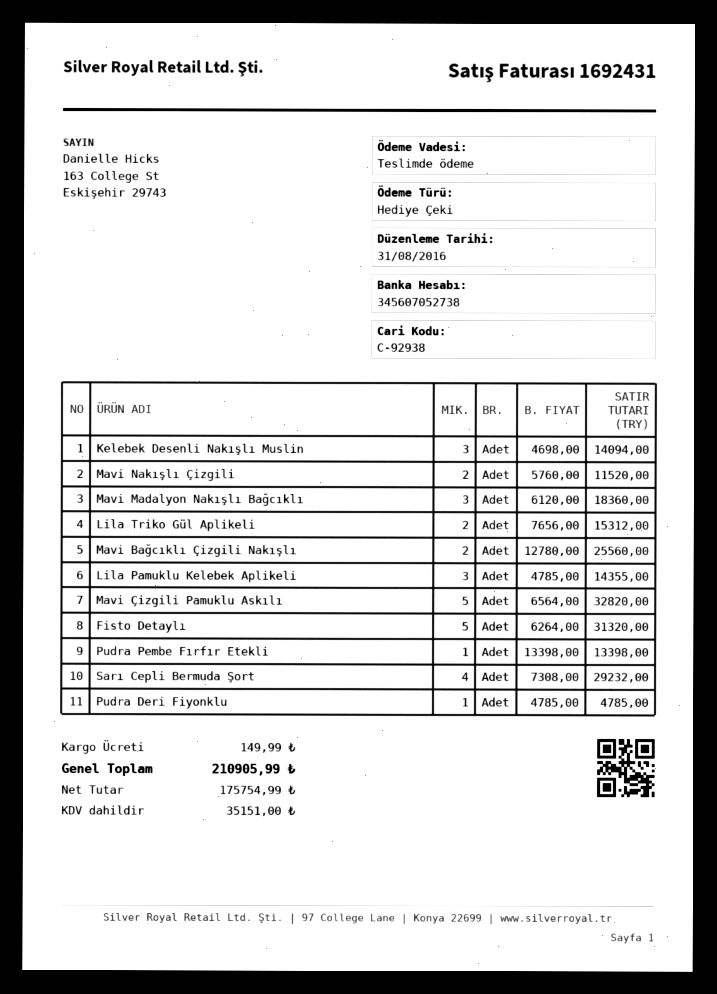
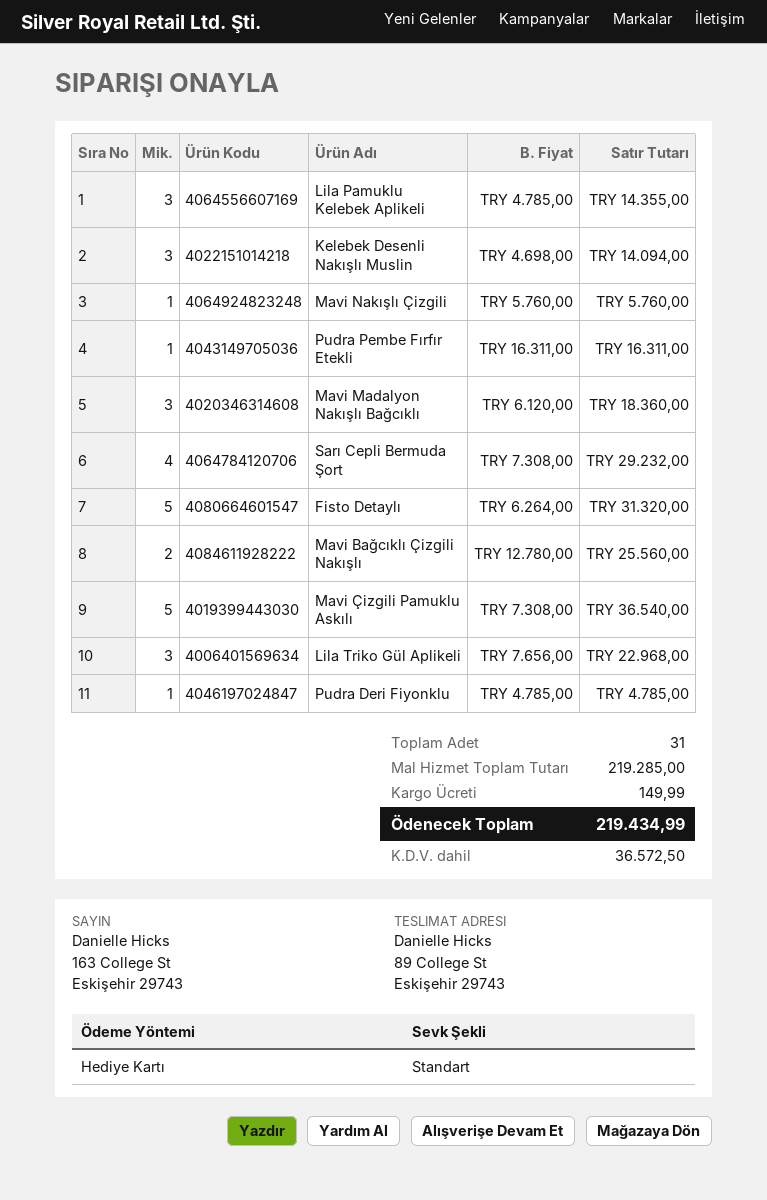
Mavi Nakışlı Çizgili: 2 x 5760.00 = 11520.00 -> 1 x 5760.00 = 5760.00
Lila Triko Gül Aplikeli: 2 x 7656.00 = 15312.00 -> 3 x 7656.00 = 22968.00
Mavi Çizgili Pamuklu Askılı: 5 x 6564.00 = 32820.00 -> 5 x 7308.00 = 36540.00
Pudra Pembe Fırfır Etekli: 1 x 13398.00 = 13398.00 -> 1 x 16311.00 = 16311.00
tax: 35151.00 -> 36572.50
total: 210905.99 -> 219434.99

